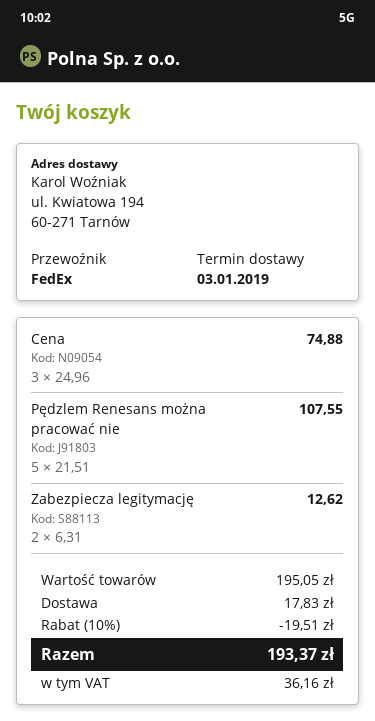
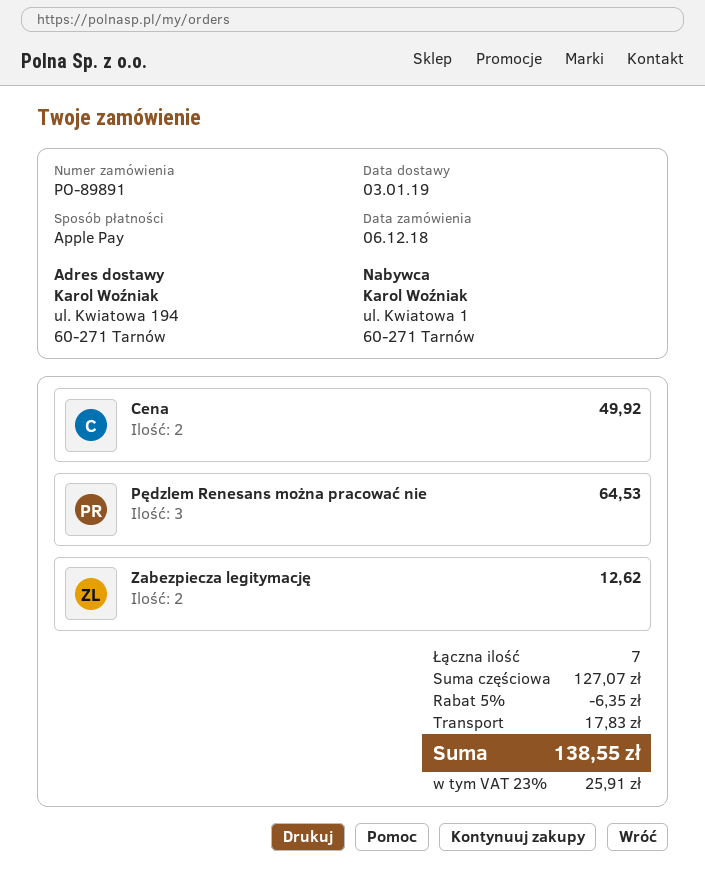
Cena: 3 for 74.88 -> 2 for 49.92
Pędzlem Renesans można pracować nie: 5 for 107.55 -> 3 for 64.53
subtotal: 195.05 -> 127.07
discount: 10% = 19.51 -> 5% = 6.35
tax: 36.16 -> 25.91
total: 193.37 -> 138.55

